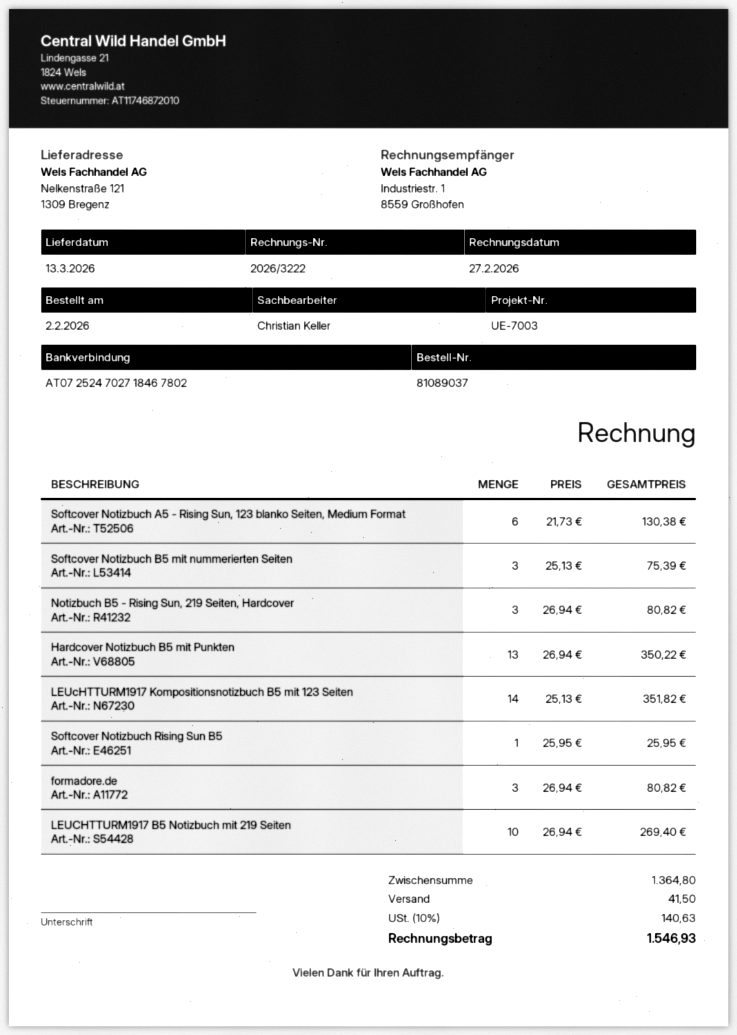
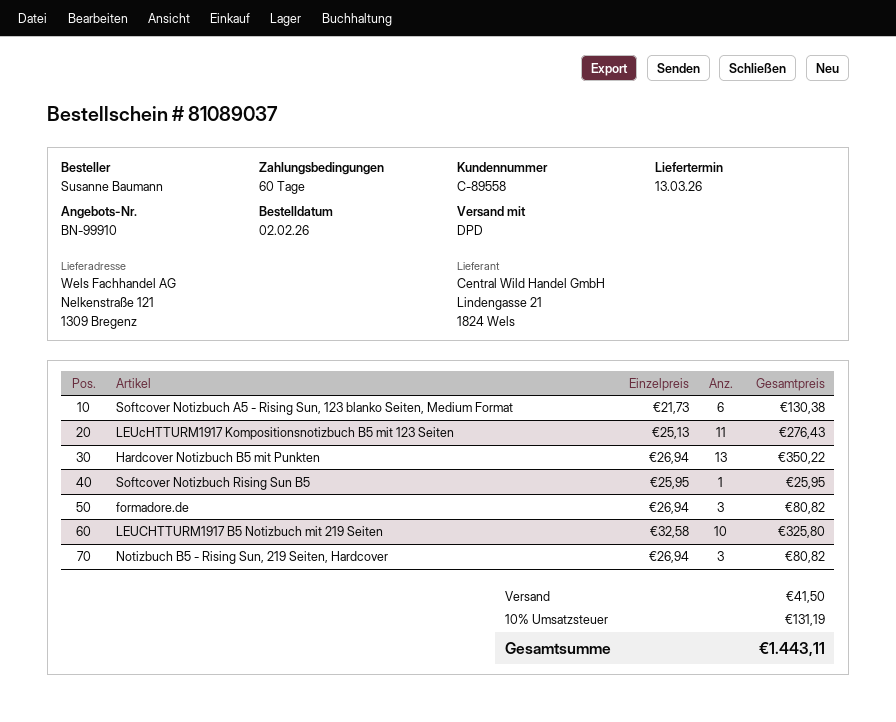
Softcover Notizbuch B5 mit nummerierten Seiten: 3 x 25.13 = 75.39 -> none
LEUcHTTURM1917 Kompositionsnotizbuch B5 mit 123 Seiten: 14 x 25.13 = 351.82 -> 11 x 25.13 = 276.43
LEUCHTTURM1917 B5 Notizbuch mit 219 Seiten: 10 x 26.94 = 269.40 -> 10 x 32.58 = 325.80
tax: 10% = 140.63 -> 10% = 131.19
total: 1546.93 -> 1443.11

